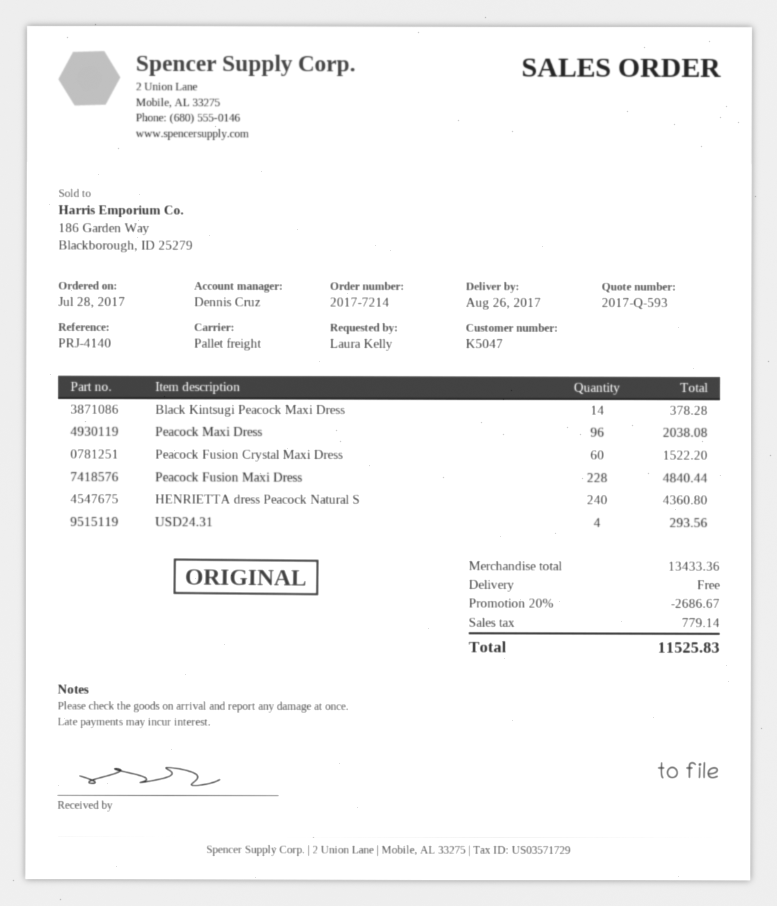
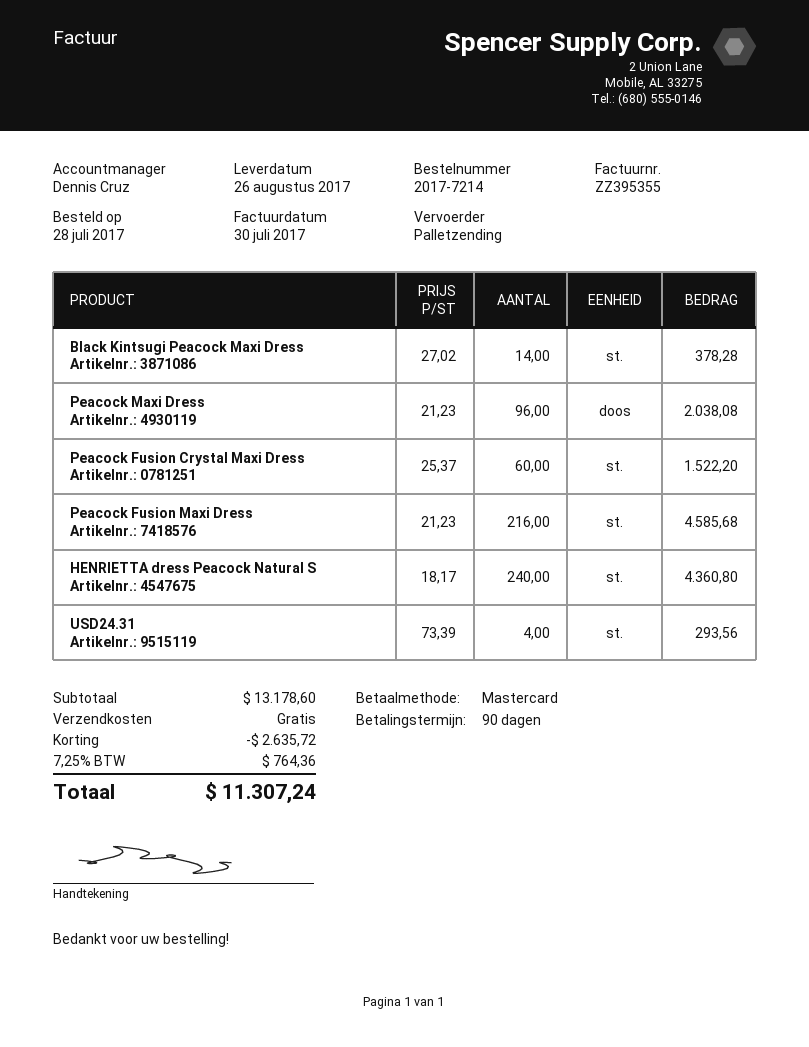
Peacock Fusion Maxi Dress: 228 for 4840.44 -> 216 for 4585.68
subtotal: 13433.36 -> 13178.60
discount: 2686.67 -> 2635.72
tax: 779.14 -> 764.36
total: 11525.83 -> 11307.24

